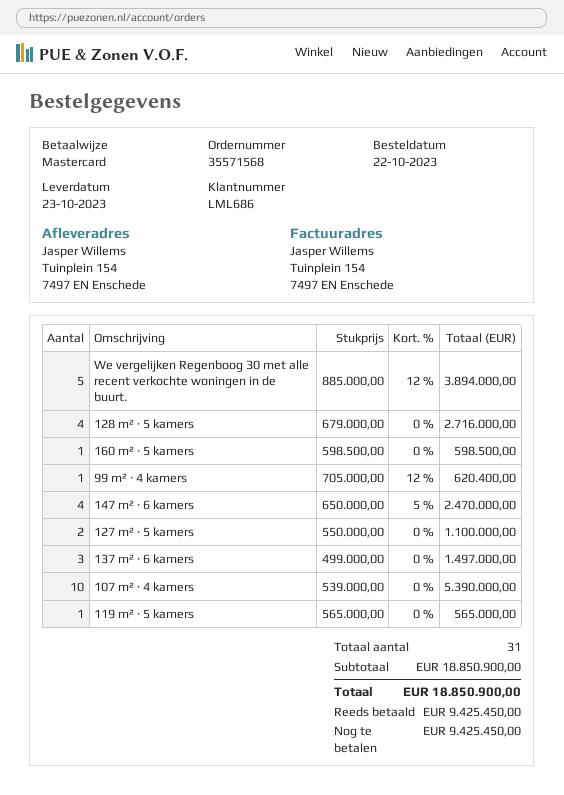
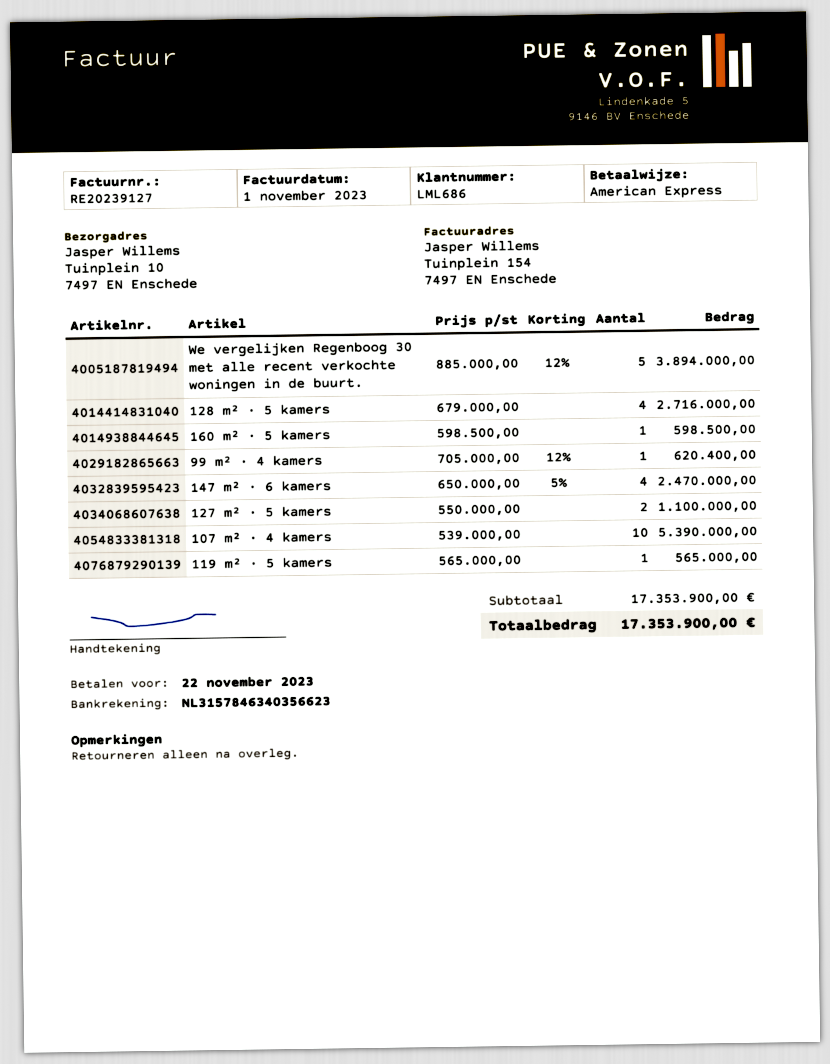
payment method: Mastercard -> American Express
ship to: Tuinplein 154, 7497 EN Enschede -> Tuinplein 10, 7497 EN Enschede
137 m² · 6 kamers: 3 x 499000.00 = 1497000.00 -> none
subtotal: 18850900.00 -> 17353900.00
total: 18850900.00 -> 17353900.00

